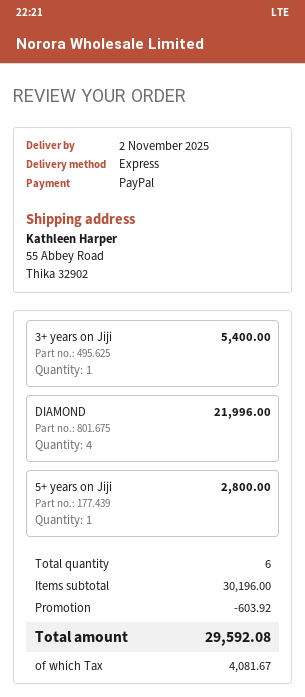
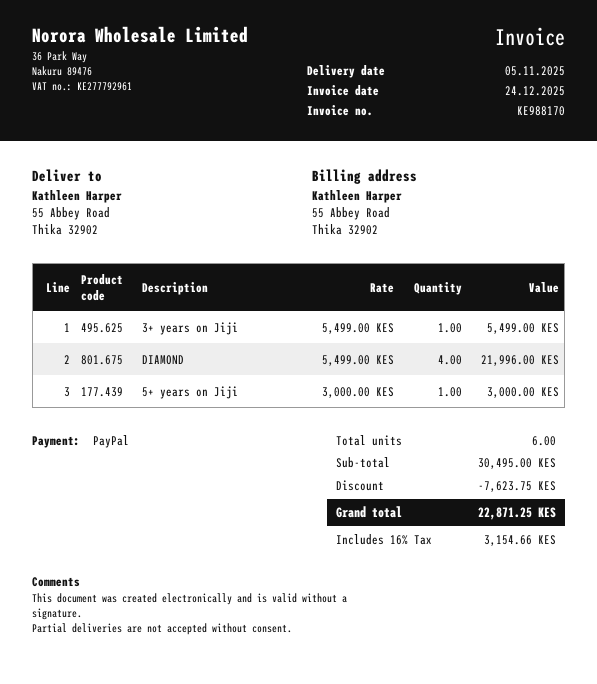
delivery date: 2025-11-02 -> 2025-11-05
3+ years on Jiji: 1 for 5400.00 -> 1 for 5499.00
5+ years on Jiji: 1 for 2800.00 -> 1 for 3000.00
subtotal: 30196.00 -> 30495.00
discount: 603.92 -> 7623.75
tax: 4081.67 -> 3154.66
total: 29592.08 -> 22871.25

